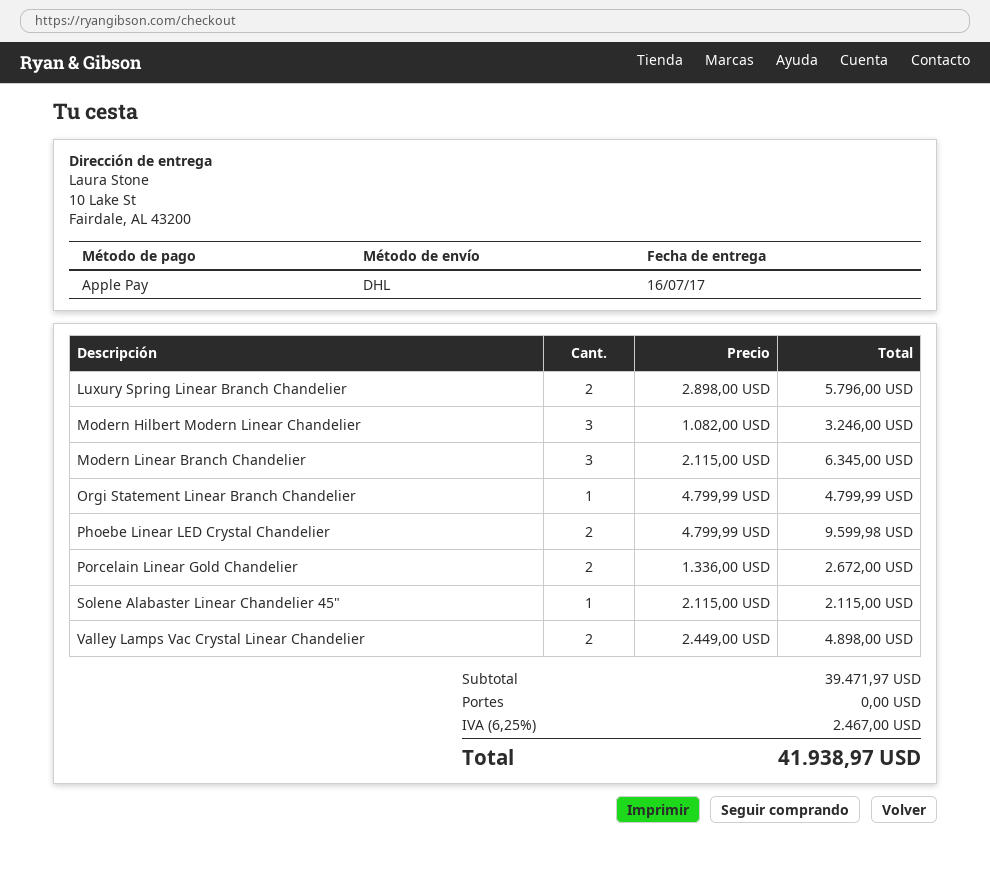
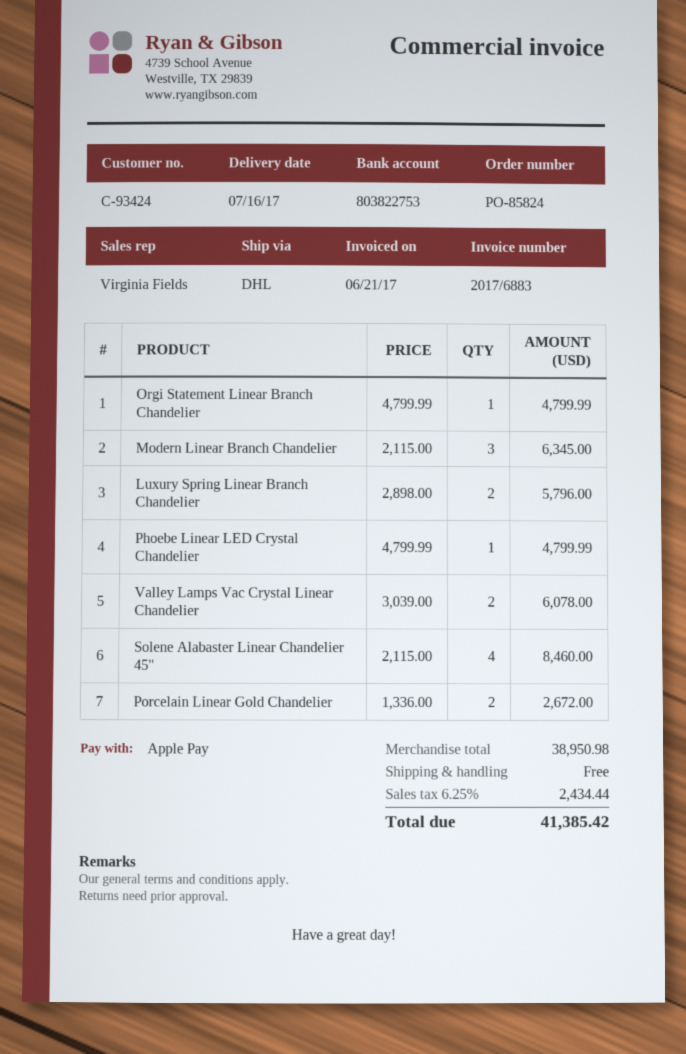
Modern Hilbert Modern Linear Chandelier: 3 x 1082.00 = 3246.00 -> none
Phoebe Linear LED Crystal Chandelier: 2 x 4799.99 = 9599.98 -> 1 x 4799.99 = 4799.99
Solene Alabaster Linear Chandelier 45": 1 x 2115.00 = 2115.00 -> 4 x 2115.00 = 8460.00
Valley Lamps Vac Crystal Linear Chandelier: 2 x 2449.00 = 4898.00 -> 2 x 3039.00 = 6078.00
subtotal: 39471.97 -> 38950.98
tax: 6.25% = 2467.00 -> 6.25% = 2434.44
total: 41938.97 -> 41385.42

